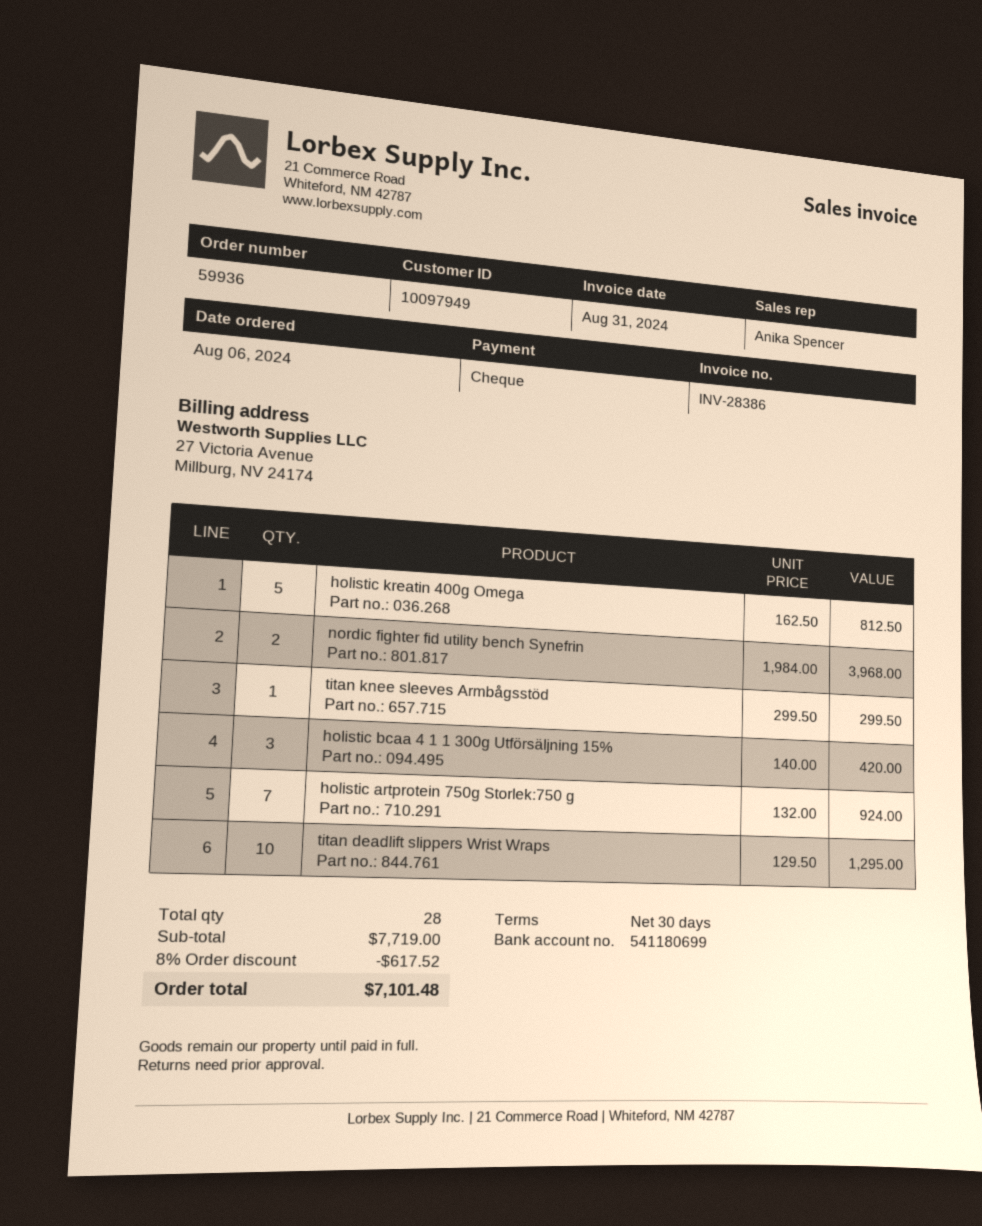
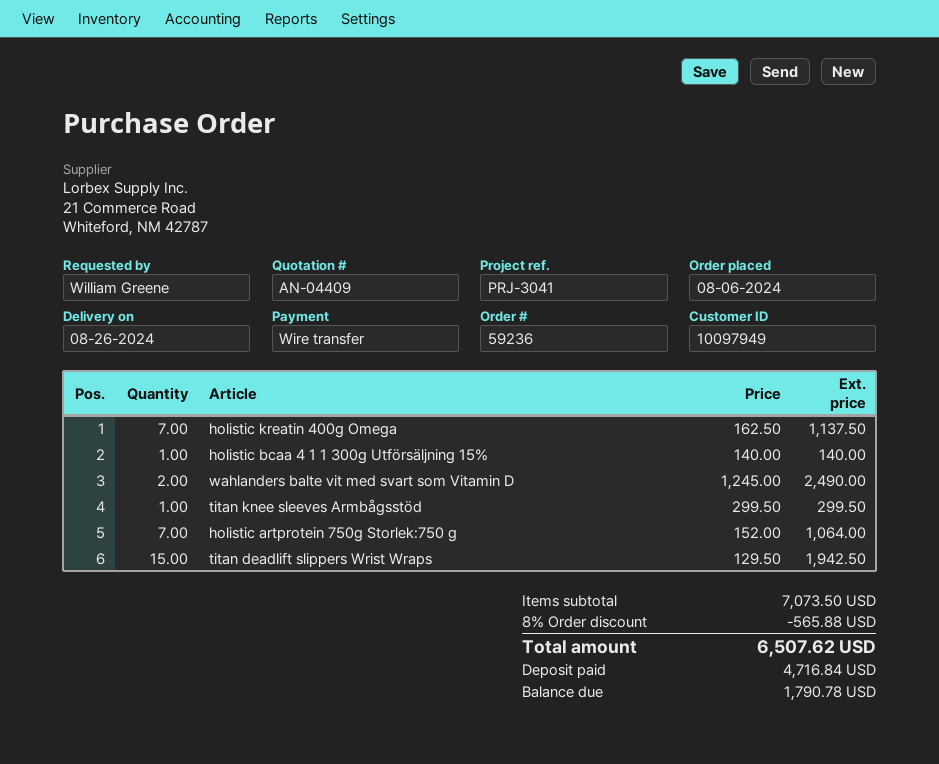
order number: 59936 -> 59236
payment method: cheque -> bank transfer
holistic kreatin 400g Omega: 5 x 162.50 = 812.50 -> 7 x 162.50 = 1137.50
nordic fighter fid utility bench Synefrin: 2 x 1984.00 = 3968.00 -> none
holistic bcaa 4 1 1 300g Utförsäljning 15%: 3 x 140.00 = 420.00 -> 1 x 140.00 = 140.00
holistic artprotein 750g Storlek:750 g: 7 x 132.00 = 924.00 -> 7 x 152.00 = 1064.00
titan deadlift slippers Wrist Wraps: 10 x 129.50 = 1295.00 -> 15 x 129.50 = 1942.50
wahlanders balte vit med svart som Vitamin D: none -> 2 x 1245.00 = 2490.00
subtotal: 7719.00 -> 7073.50
discount: 8% = 617.52 -> 8% = 565.88
total: 7101.48 -> 6507.62

